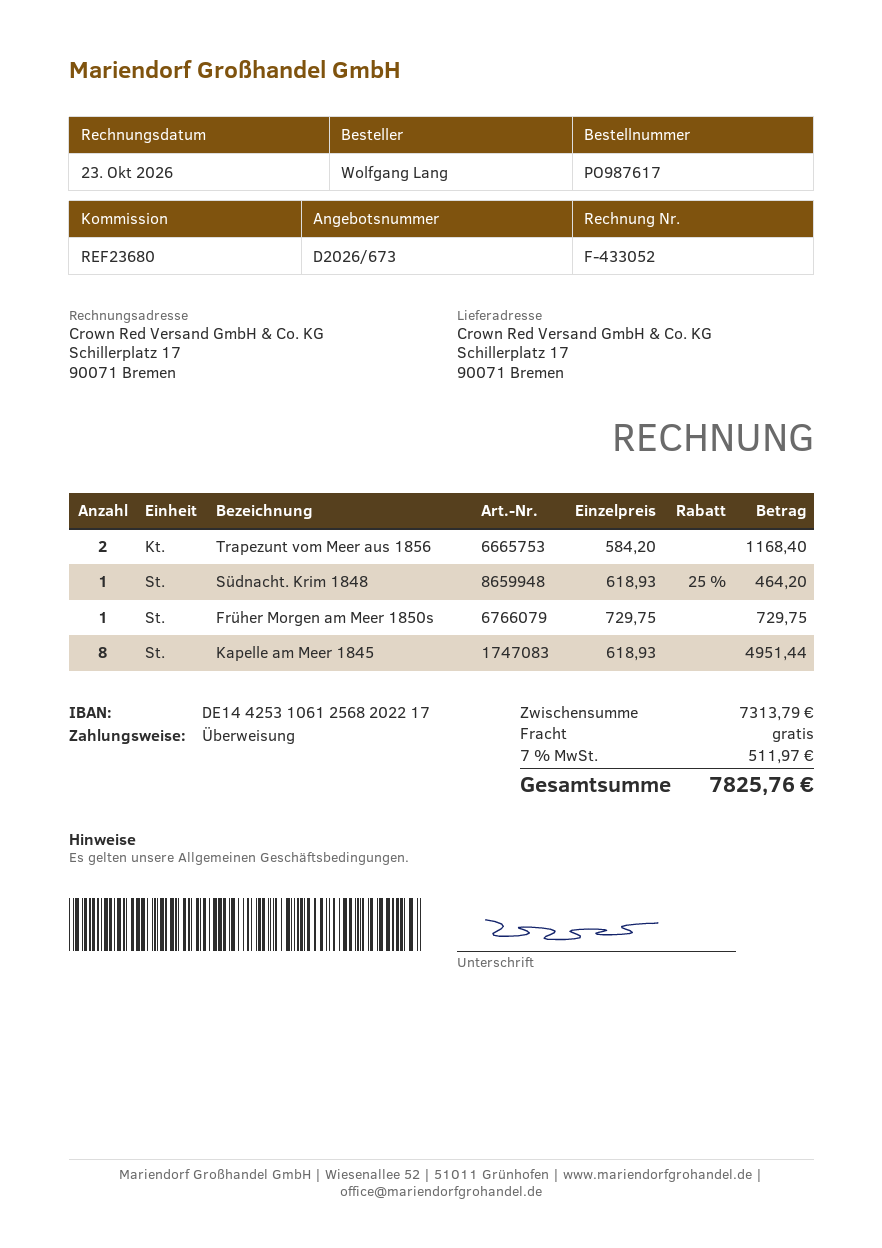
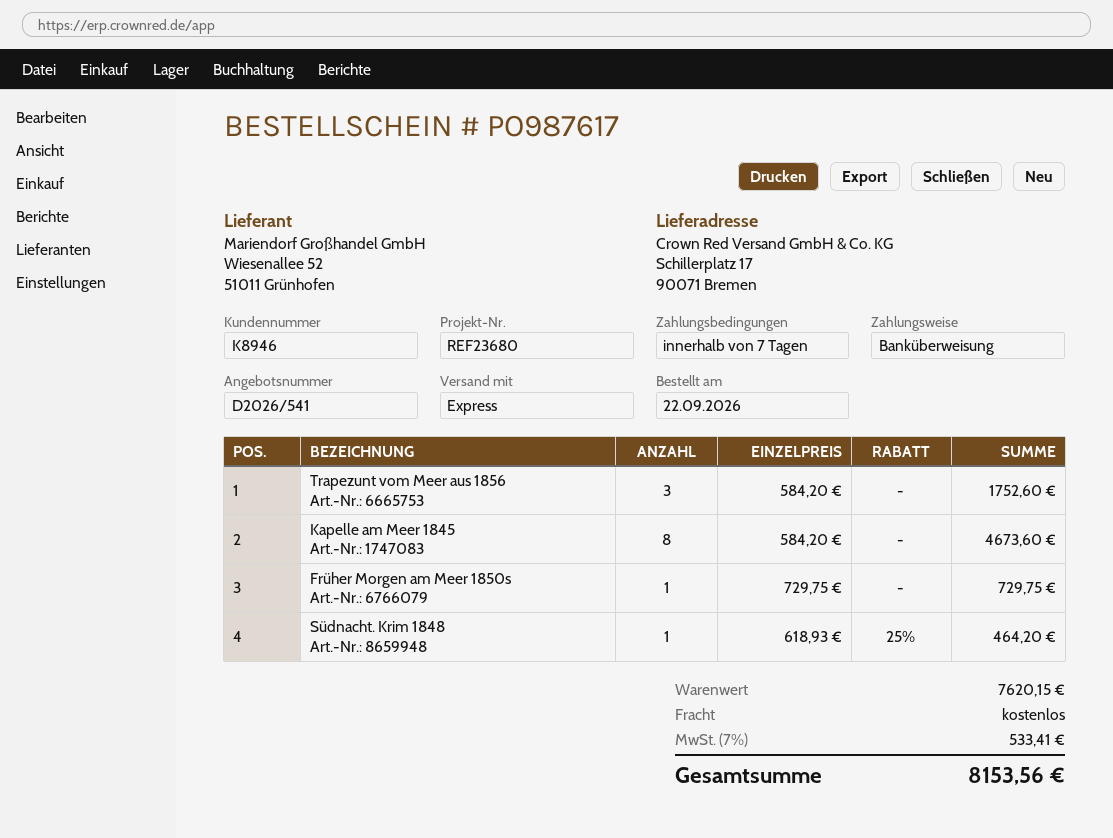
quote number: D2026/673 -> D2026/541
Trapezunt vom Meer aus 1856: 2 x 584.20 = 1168.40 -> 3 x 584.20 = 1752.60
Kapelle am Meer 1845: 8 x 618.93 = 4951.44 -> 8 x 584.20 = 4673.60
subtotal: 7313.79 -> 7620.15
tax: 7% = 511.97 -> 7% = 533.41
total: 7825.76 -> 8153.56

